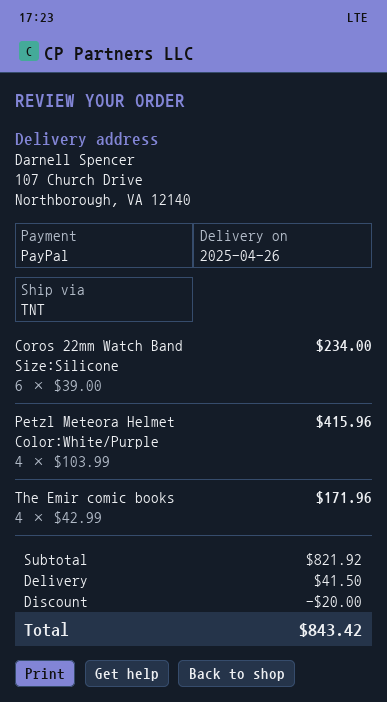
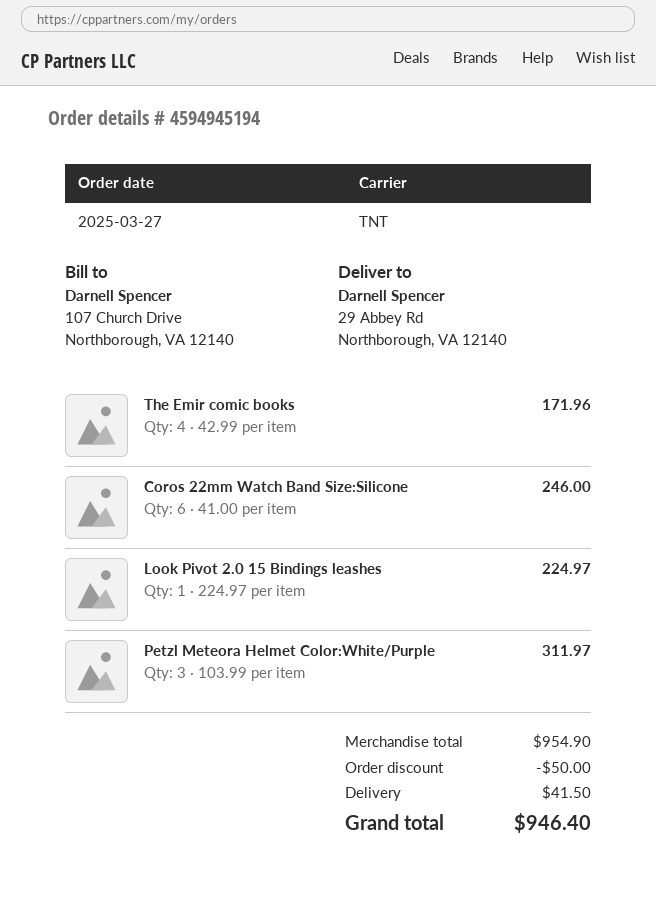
ship to: 107 Church Drive, Northborough, VA 12140 -> 29 Abbey Rd, Northborough, VA 12140
Coros 22mm Watch Band Size:Silicone: 6 x 39.00 = 234.00 -> 6 x 41.00 = 246.00
Petzl Meteora Helmet Color:White/Purple: 4 x 103.99 = 415.96 -> 3 x 103.99 = 311.97
Look Pivot 2.0 15 Bindings leashes: none -> 1 x 224.97 = 224.97
subtotal: 821.92 -> 954.90
discount: 20.00 -> 50.00
total: 843.42 -> 946.40

